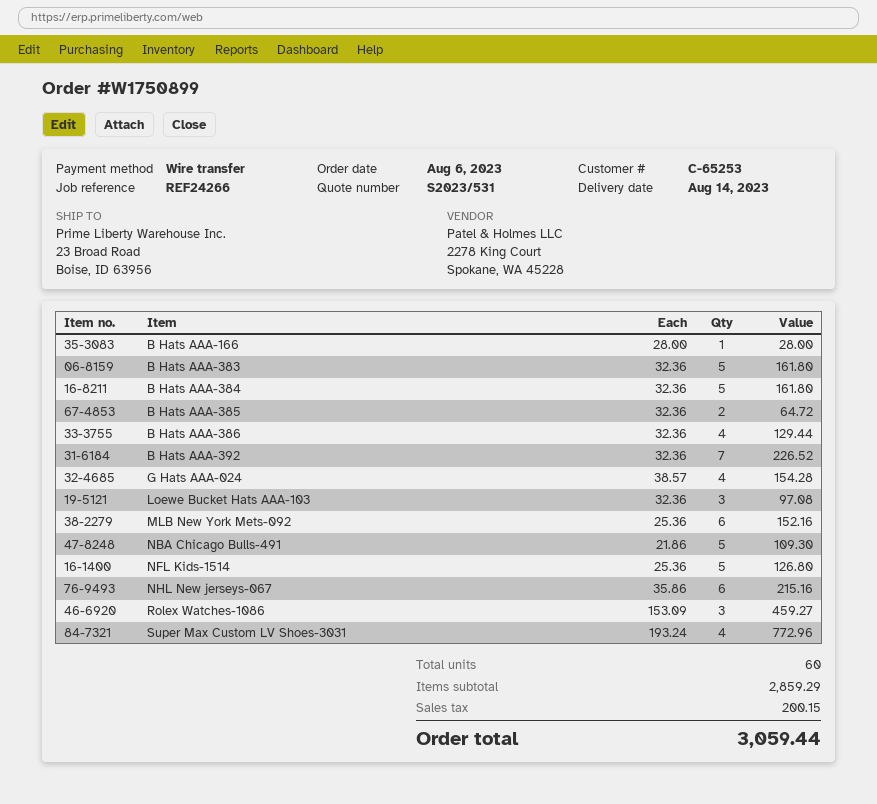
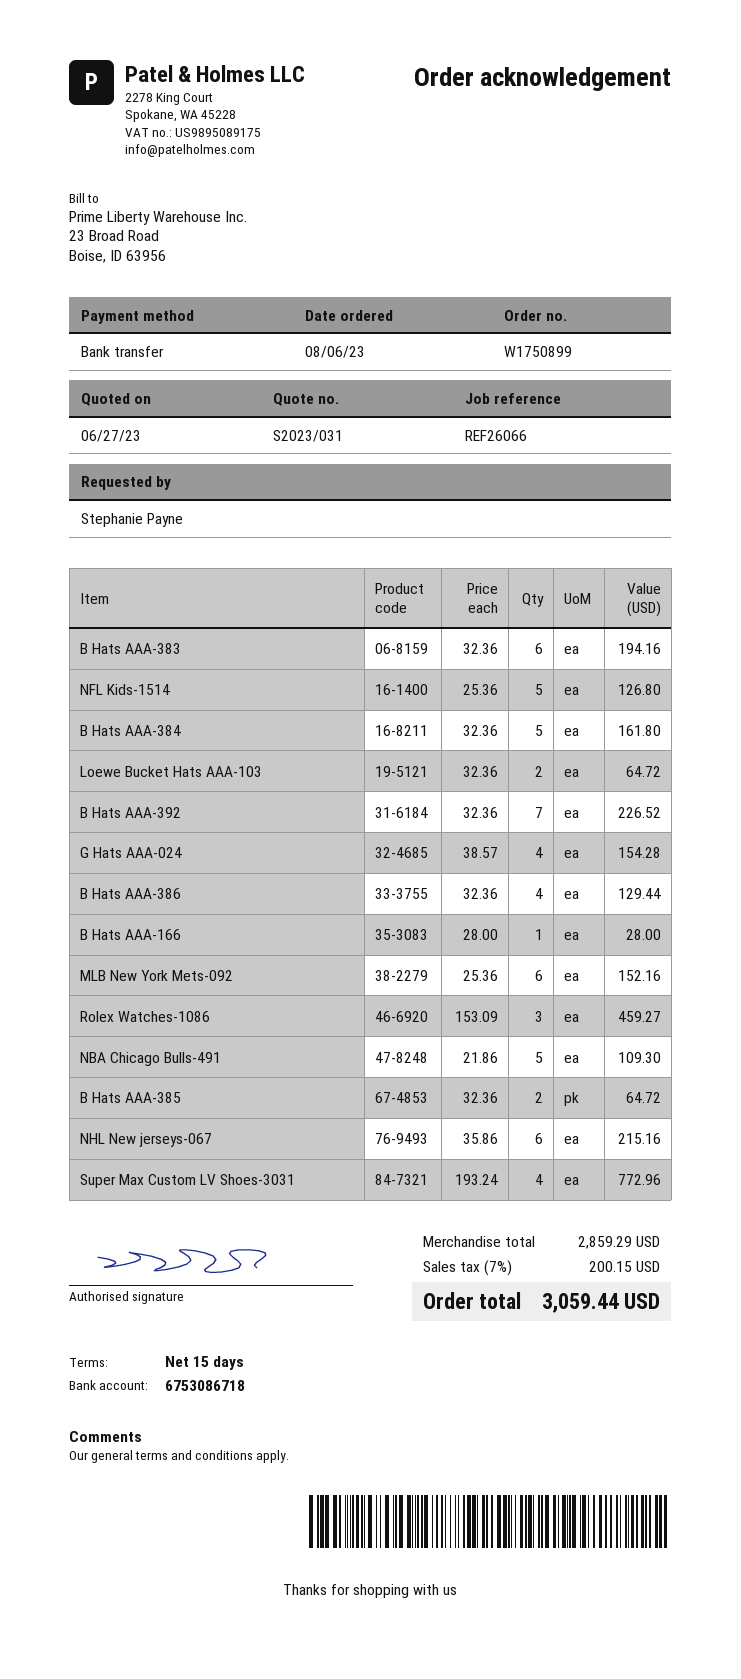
quote number: S2023/531 -> S2023/031
reference: REF24266 -> REF26066
B Hats AAA-383: 5 x 32.36 = 161.80 -> 6 x 32.36 = 194.16
Loewe Bucket Hats AAA-103: 3 x 32.36 = 97.08 -> 2 x 32.36 = 64.72

